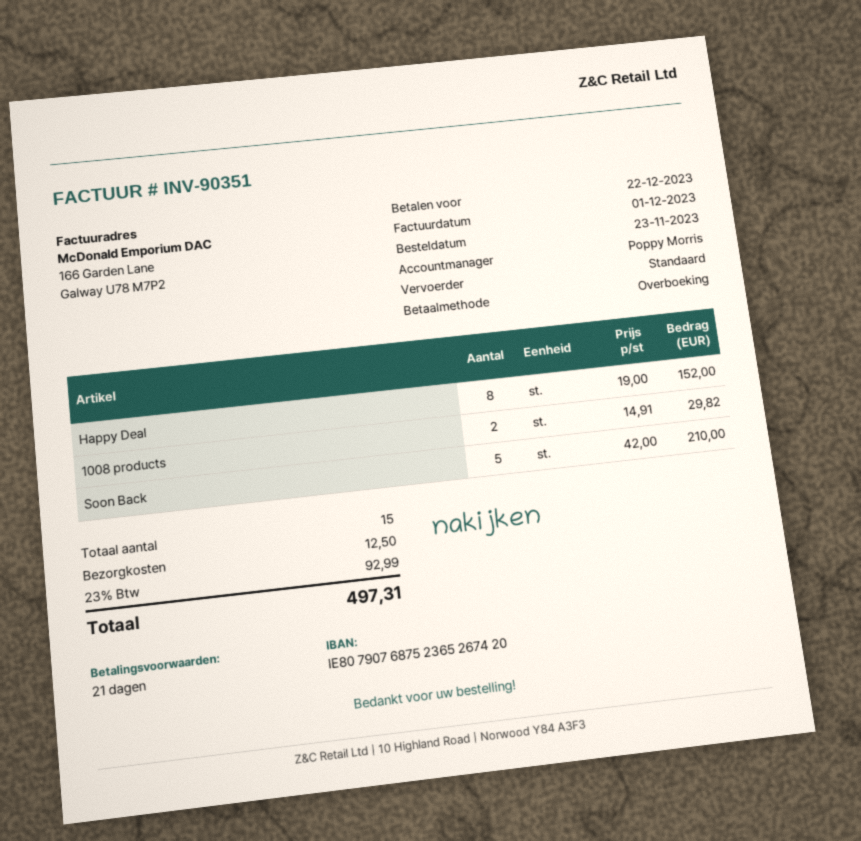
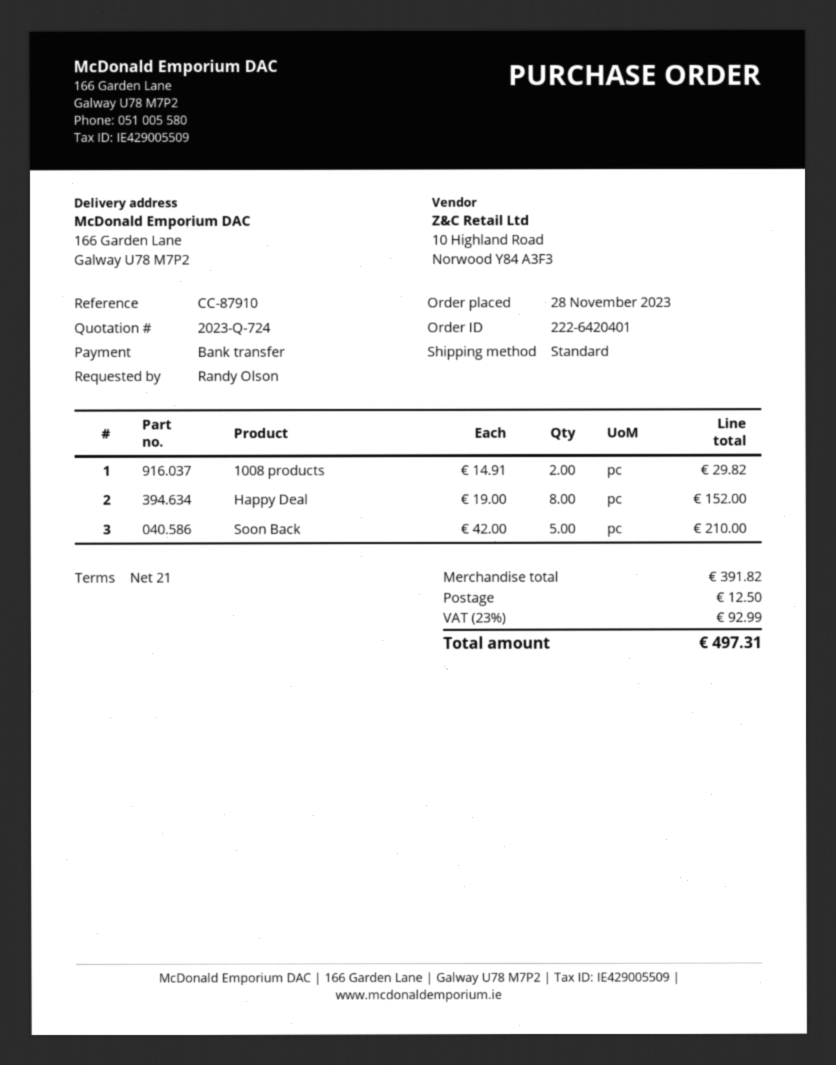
order date: 2023-11-23 -> 2023-11-28

